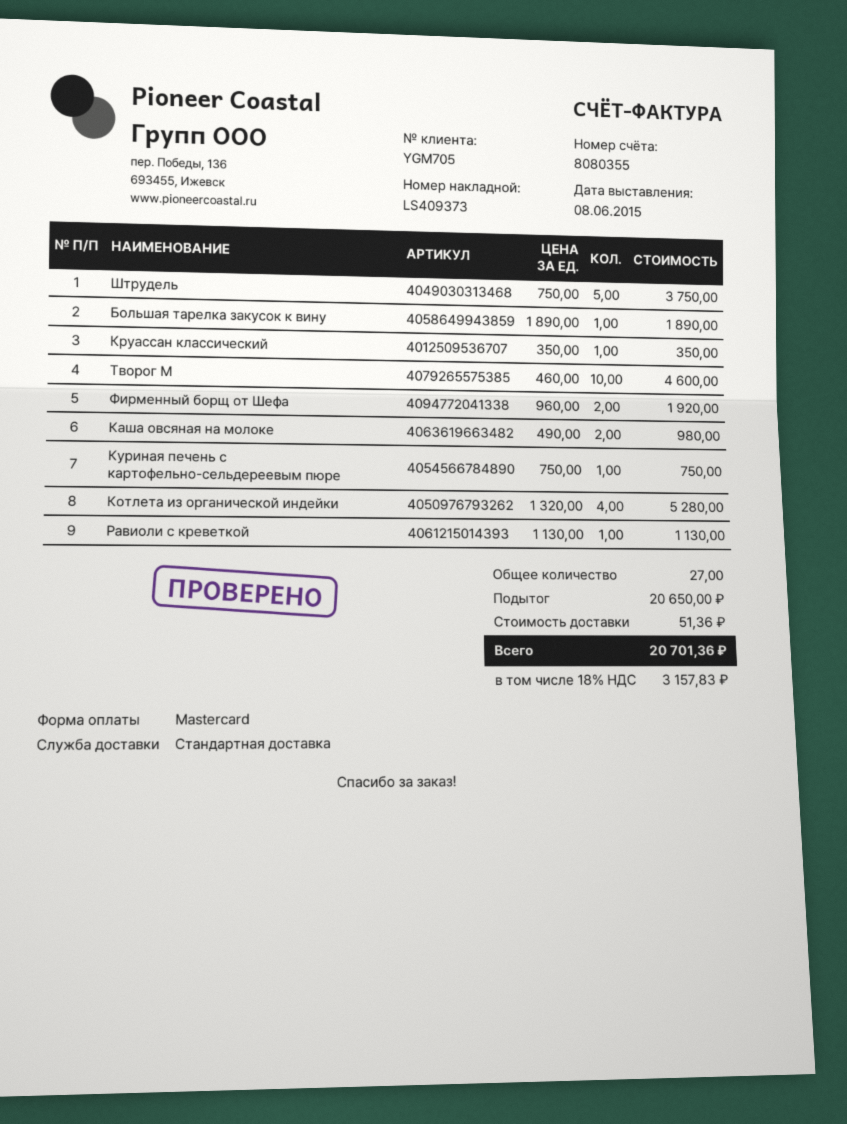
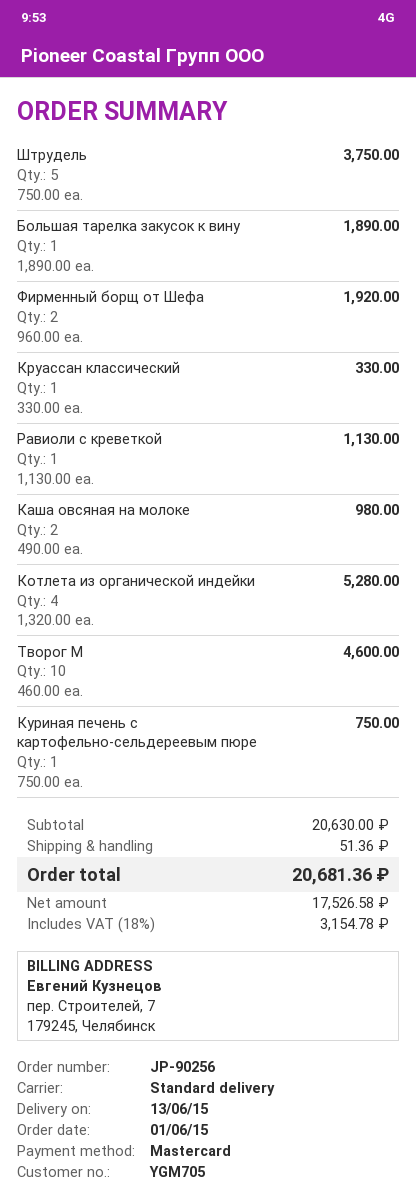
Круассан классический: 1 x 350.00 = 350.00 -> 1 x 330.00 = 330.00
subtotal: 20650.00 -> 20630.00
tax: 18% = 3157.83 -> 18% = 3154.78
total: 20701.36 -> 20681.36

